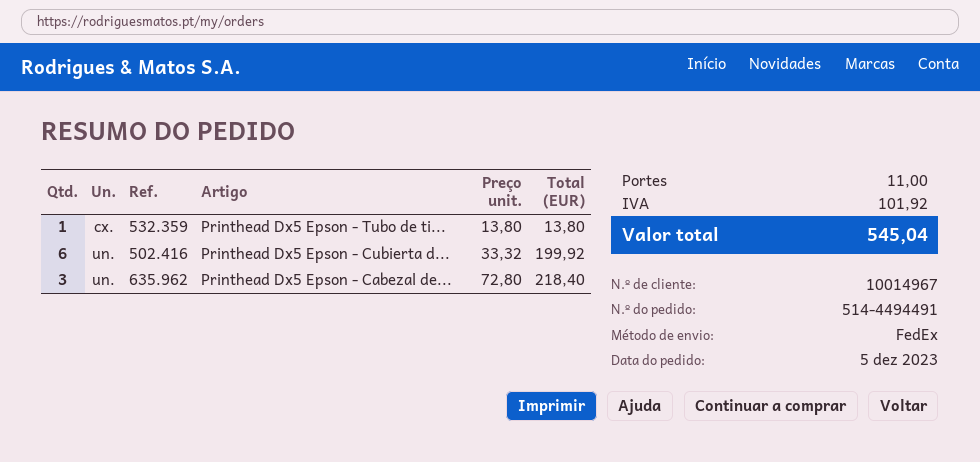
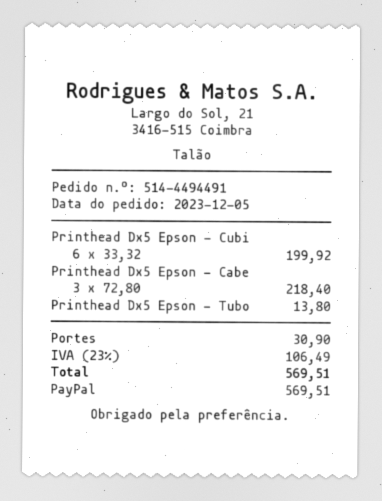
shipping: 11.00 -> 30.90
tax: 101.92 -> 106.49
total: 545.04 -> 569.51

